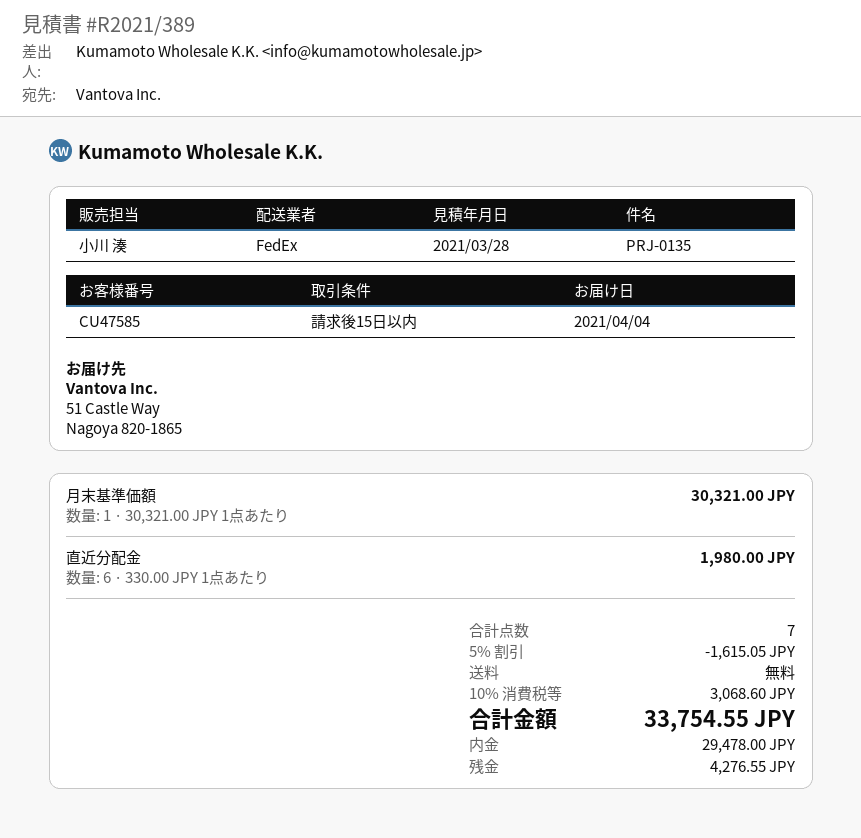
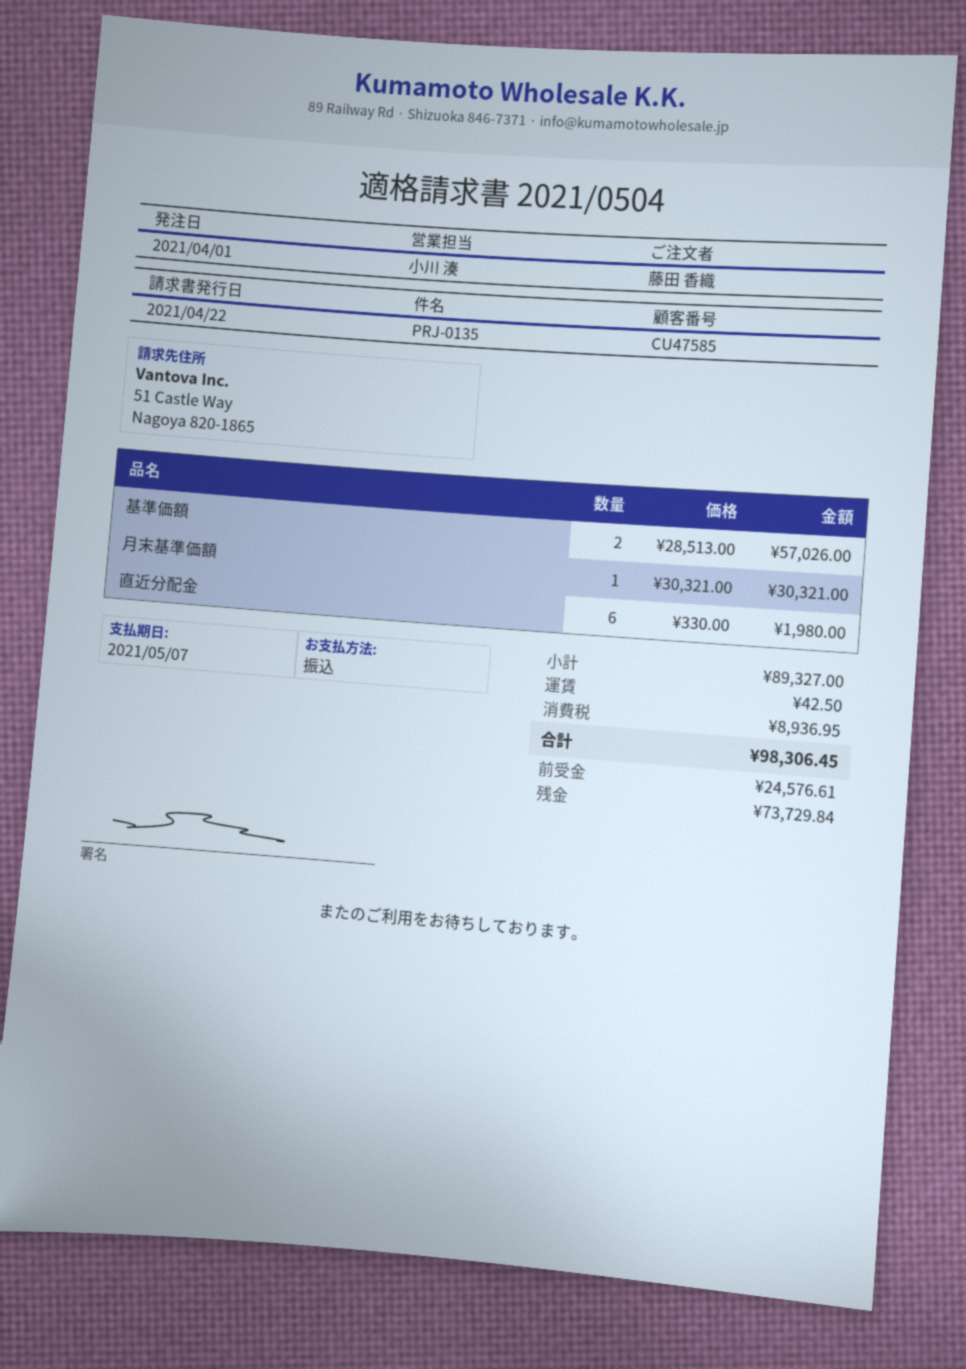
基準価額: none -> 2 x 28513.00 = 57026.00
discount: 5% = 1615.05 -> none
shipping: 0.00 -> 42.50
tax: 3068.60 -> 8936.95
total: 33754.55 -> 98306.45
deposit: 29478.00 -> 24576.61
balance: 4276.55 -> 73729.84

